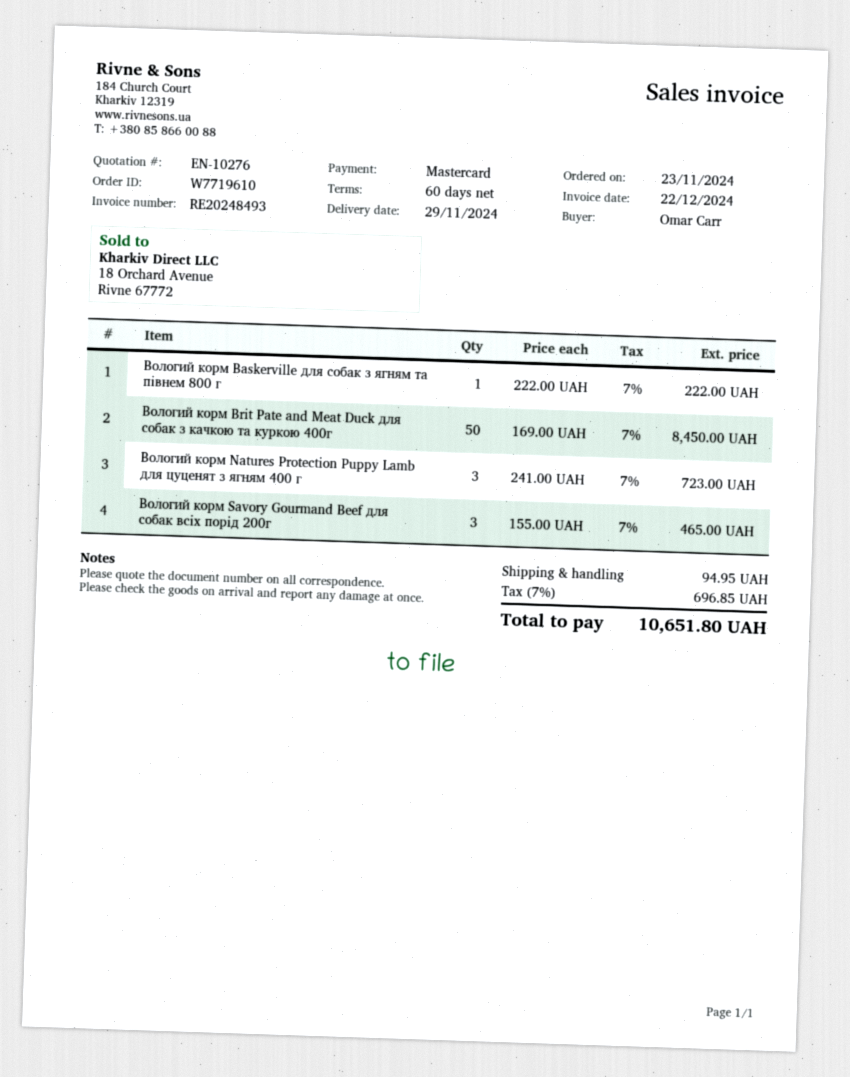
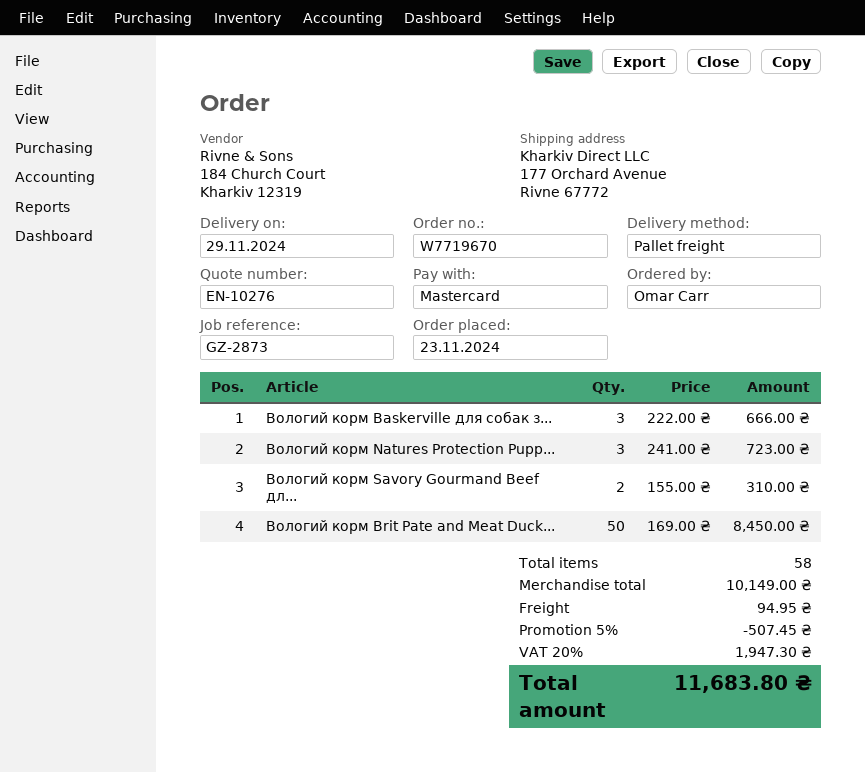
order number: W7719610 -> W7719670
Вологий корм Baskerville для собак з ягням та півнем 800 г: 1 x 222.00 = 222.00 -> 3 x 222.00 = 666.00
Вологий корм Savory Gourmand Beef для собак всіх порід 200г: 3 x 155.00 = 465.00 -> 2 x 155.00 = 310.00
discount: none -> 5% = 507.45
tax: 7% = 696.85 -> 20% = 1947.30
total: 10651.80 -> 11683.80

